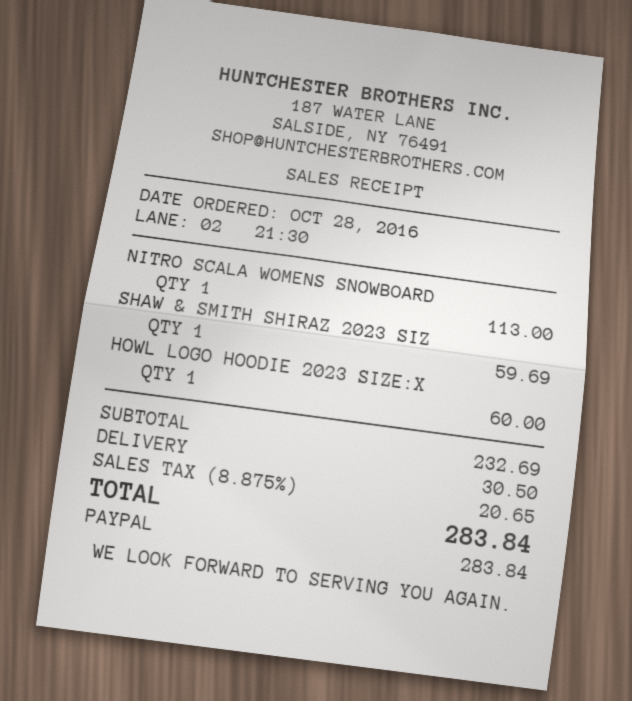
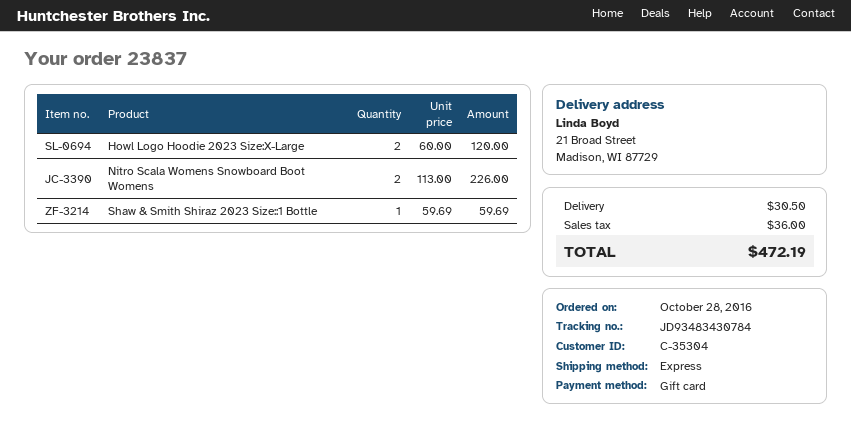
payment method: PayPal -> gift card
NITRO SCALA WOMENS SNOWBOARD: 1 for 113.00 -> 2 for 226.00
HOWL LOGO HOODIE 2023 SIZE:X: 1 for 60.00 -> 2 for 120.00
tax: 20.65 -> 36.00
total: 283.84 -> 472.19

